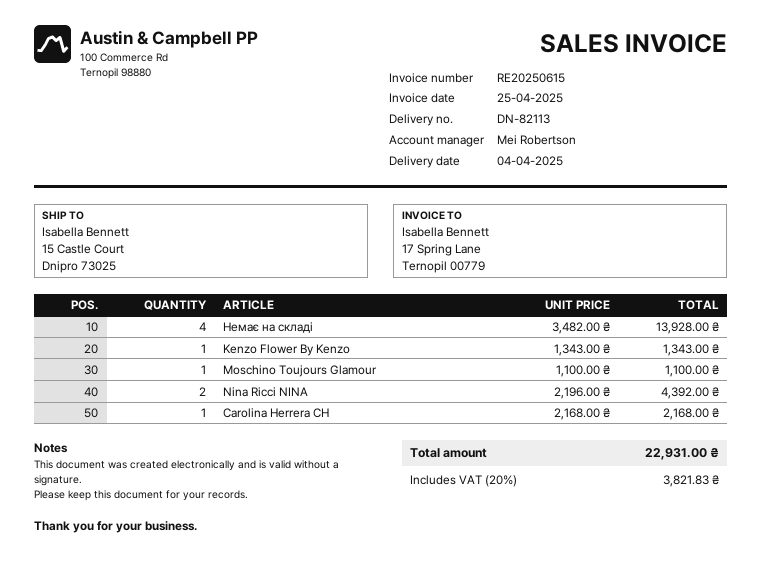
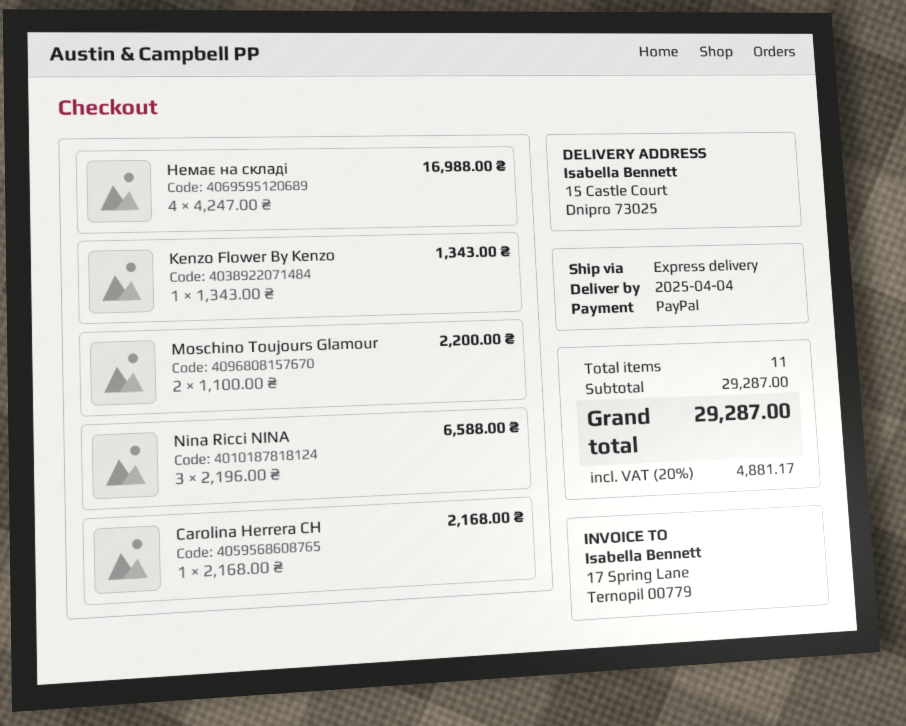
Немає на складі: 4 x 3482.00 = 13928.00 -> 4 x 4247.00 = 16988.00
Moschino Toujours Glamour: 1 x 1100.00 = 1100.00 -> 2 x 1100.00 = 2200.00
Nina Ricci NINA: 2 x 2196.00 = 4392.00 -> 3 x 2196.00 = 6588.00
tax: 20% = 3821.83 -> 20% = 4881.17
total: 22931.00 -> 29287.00

